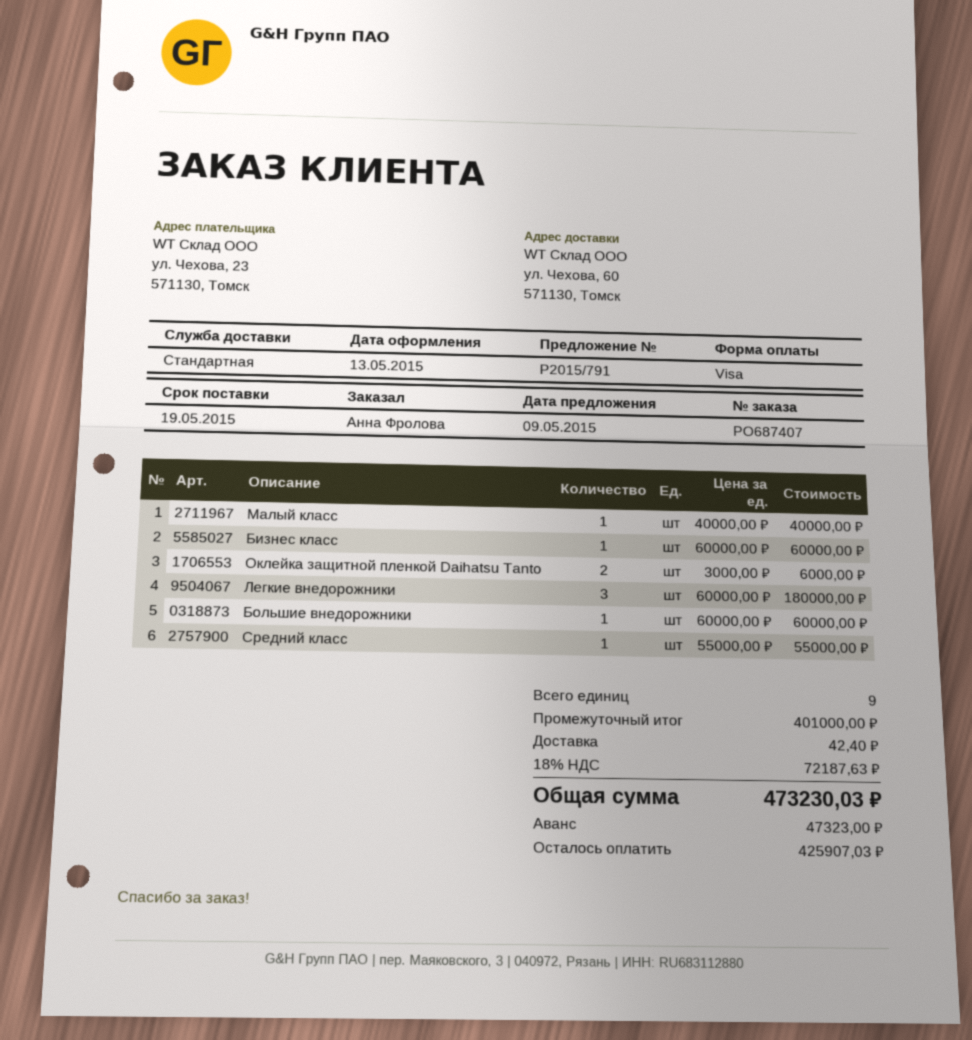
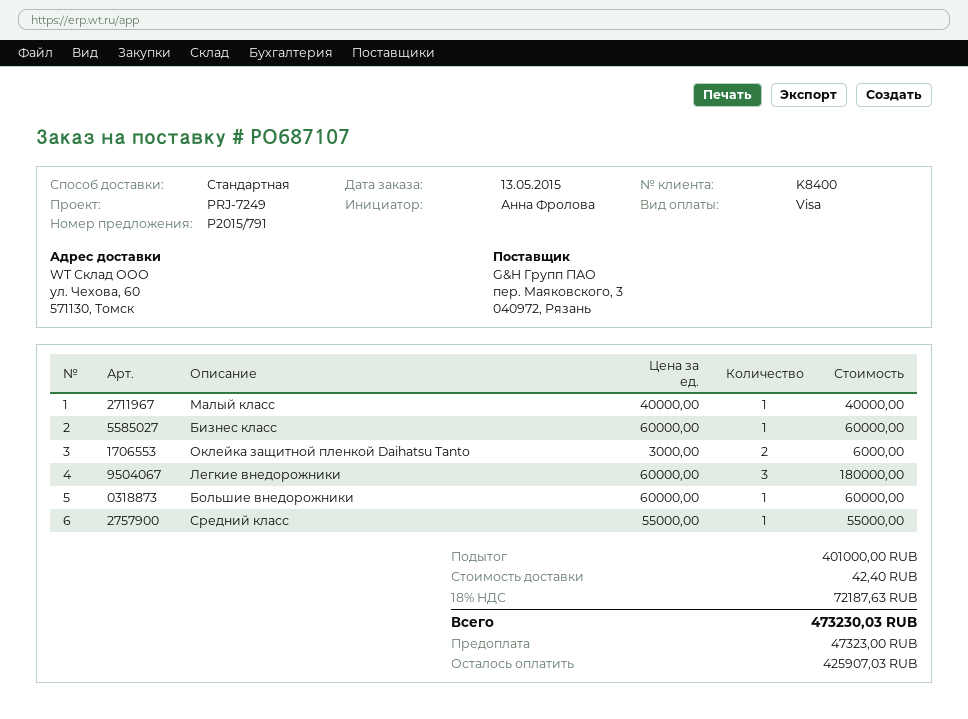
order number: PO687407 -> PO687107

